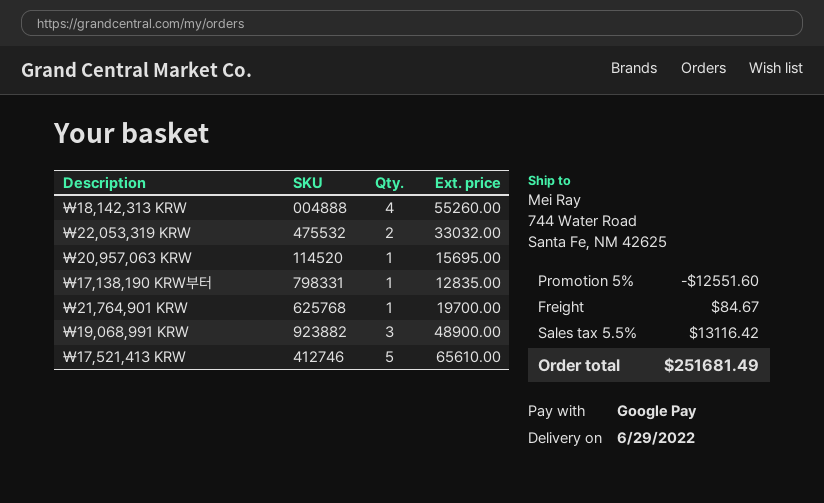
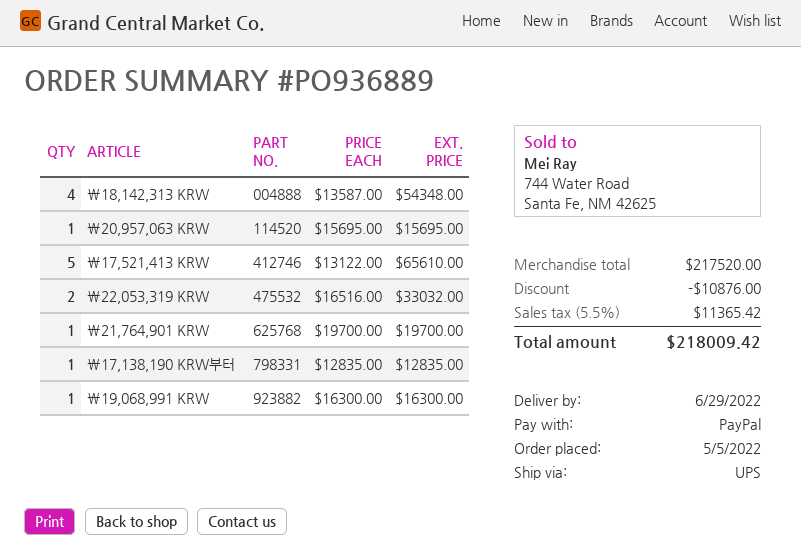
payment method: Google Pay -> PayPal
₩18,142,313 KRW: 4 for 55260.00 -> 4 for 54348.00
₩19,068,991 KRW: 3 for 48900.00 -> 1 for 16300.00
discount: 12551.60 -> 10876.00
shipping: 84.67 -> none
tax: 5.5% = 13116.42 -> 5.5% = 11365.42
total: 251681.49 -> 218009.42

